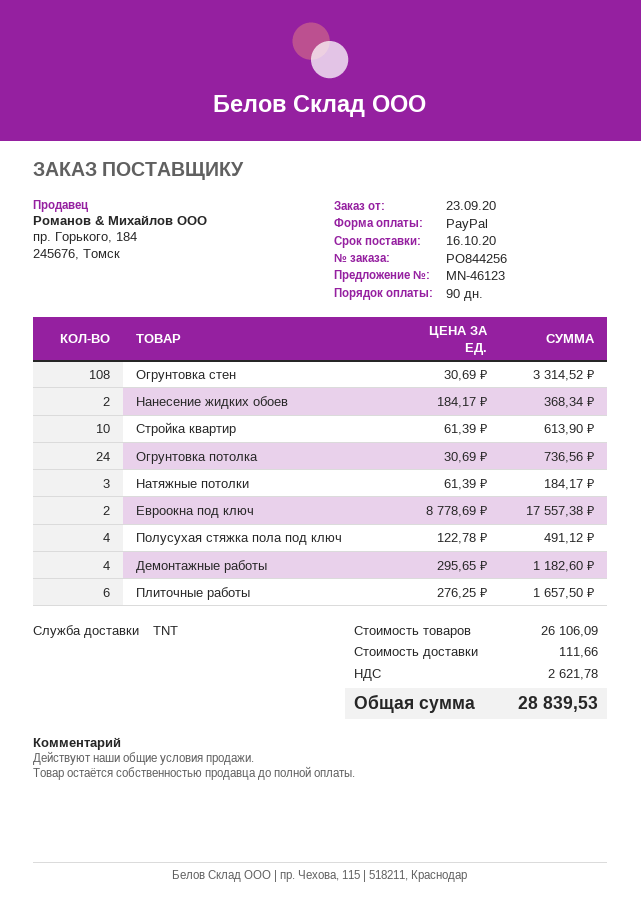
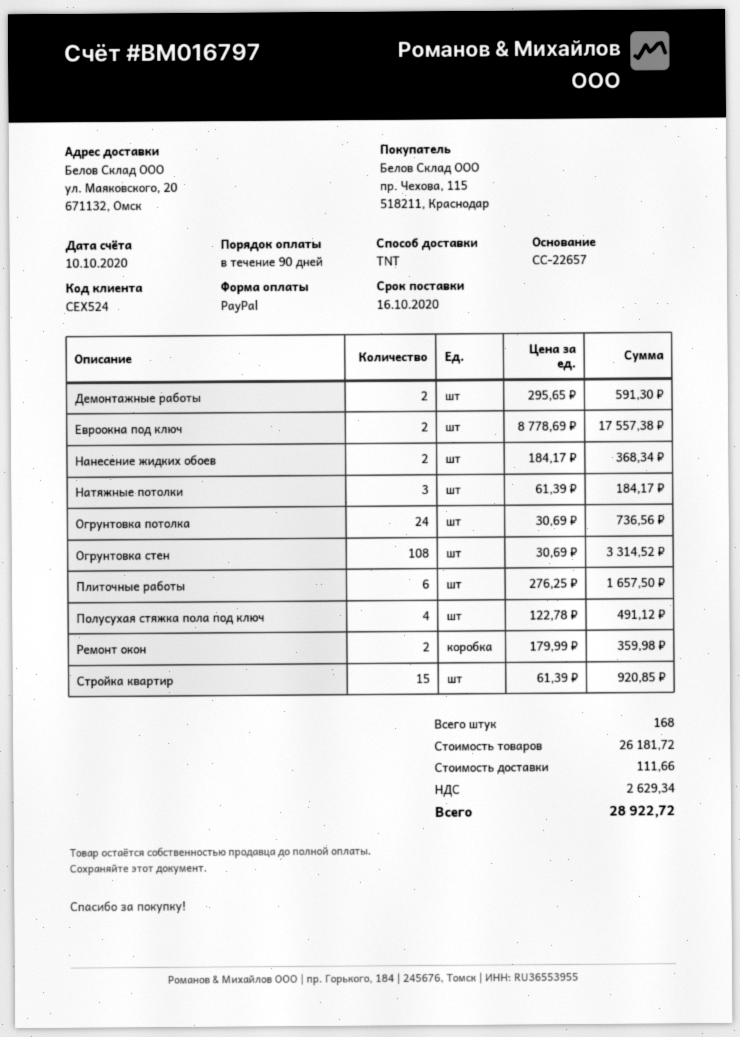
Стройка квартир: 10 x 61.39 = 613.90 -> 15 x 61.39 = 920.85
Демонтажные работы: 4 x 295.65 = 1182.60 -> 2 x 295.65 = 591.30
Ремонт окон: none -> 2 x 179.99 = 359.98
subtotal: 26106.09 -> 26181.72
tax: 2621.78 -> 2629.34
total: 28839.53 -> 28922.72

